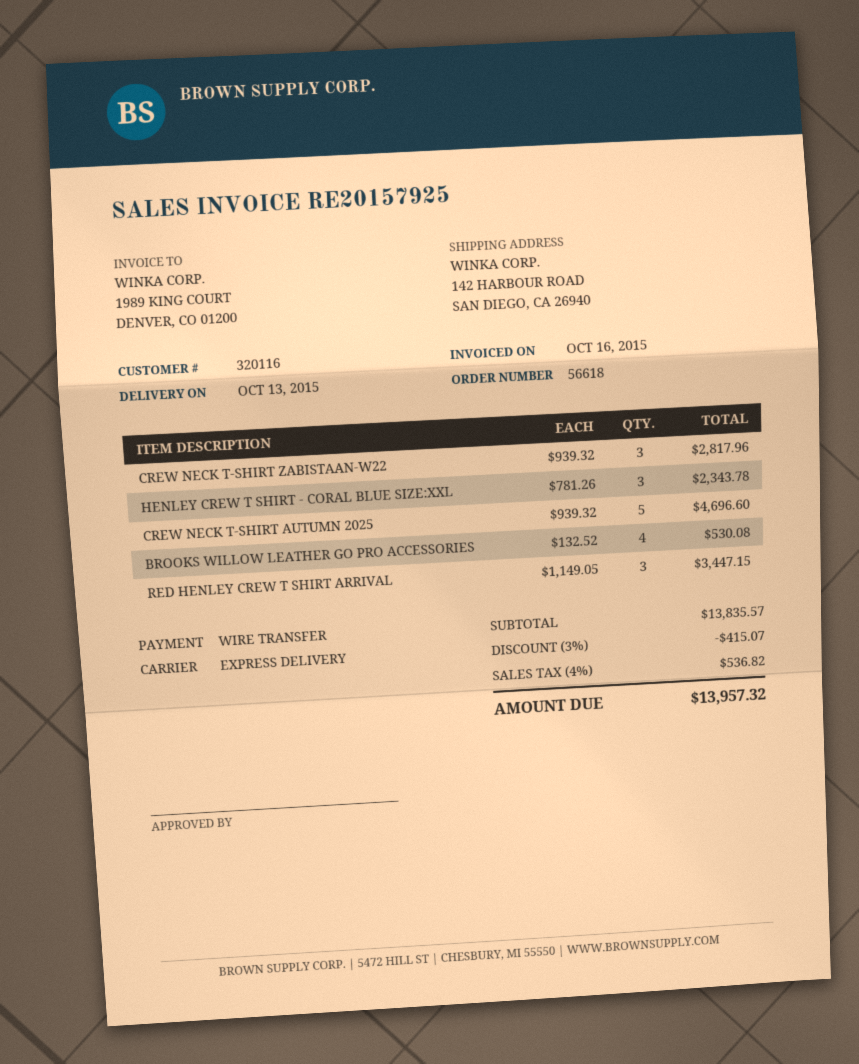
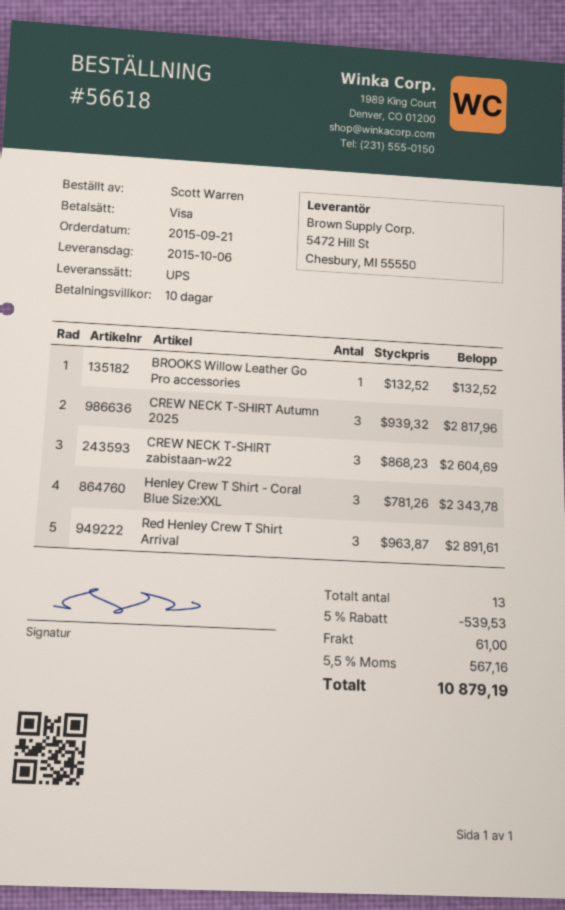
delivery date: 2015-10-13 -> 2015-10-06
payment method: bank transfer -> Visa
shipping method: express -> UPS
CREW NECK T-SHIRT ZABISTAAN-W22: 3 x 939.32 = 2817.96 -> 3 x 868.23 = 2604.69
CREW NECK T-SHIRT AUTUMN 2025: 5 x 939.32 = 4696.60 -> 3 x 939.32 = 2817.96
BROOKS WILLOW LEATHER GO PRO ACCESSORIES: 4 x 132.52 = 530.08 -> 1 x 132.52 = 132.52
RED HENLEY CREW T SHIRT ARRIVAL: 3 x 1149.05 = 3447.15 -> 3 x 963.87 = 2891.61
discount: 3% = 415.07 -> 5% = 539.53
shipping: none -> 61.00
tax: 4% = 536.82 -> 5.5% = 567.16
total: 13957.32 -> 10879.19

